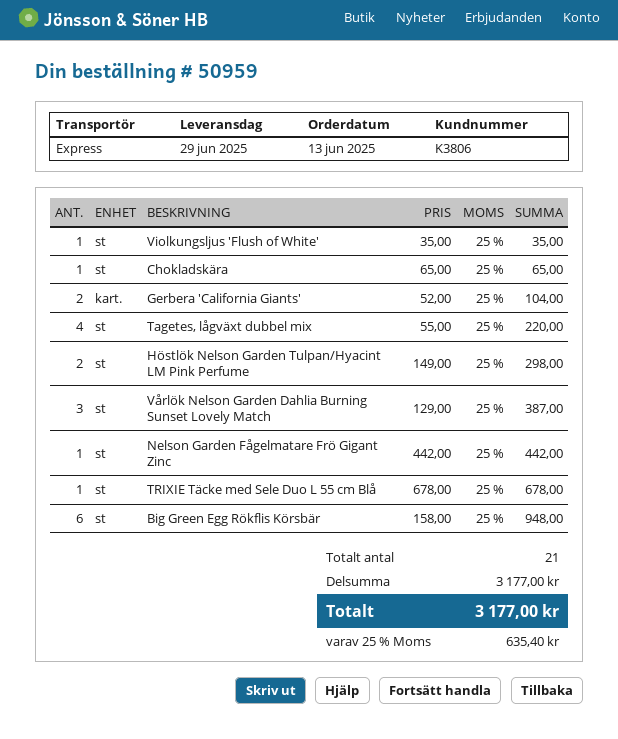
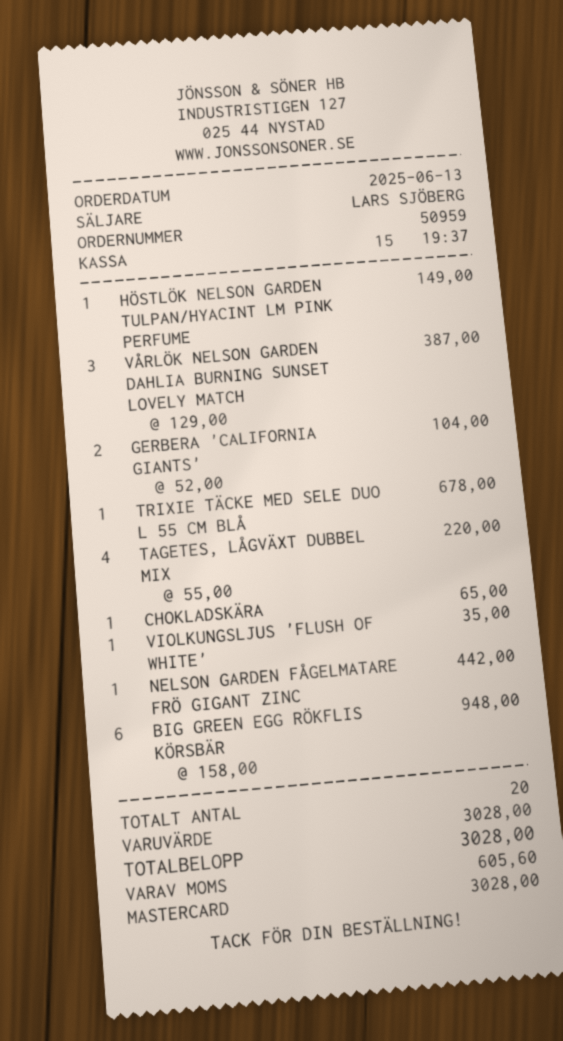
Höstlök Nelson Garden Tulpan/Hyacint LM Pink Perfume: 2 x 149.00 = 298.00 -> 1 x 149.00 = 149.00
total quantity: 21 -> 20
subtotal: 3177.00 -> 3028.00
tax: 635.40 -> 605.60
total: 3177.00 -> 3028.00

